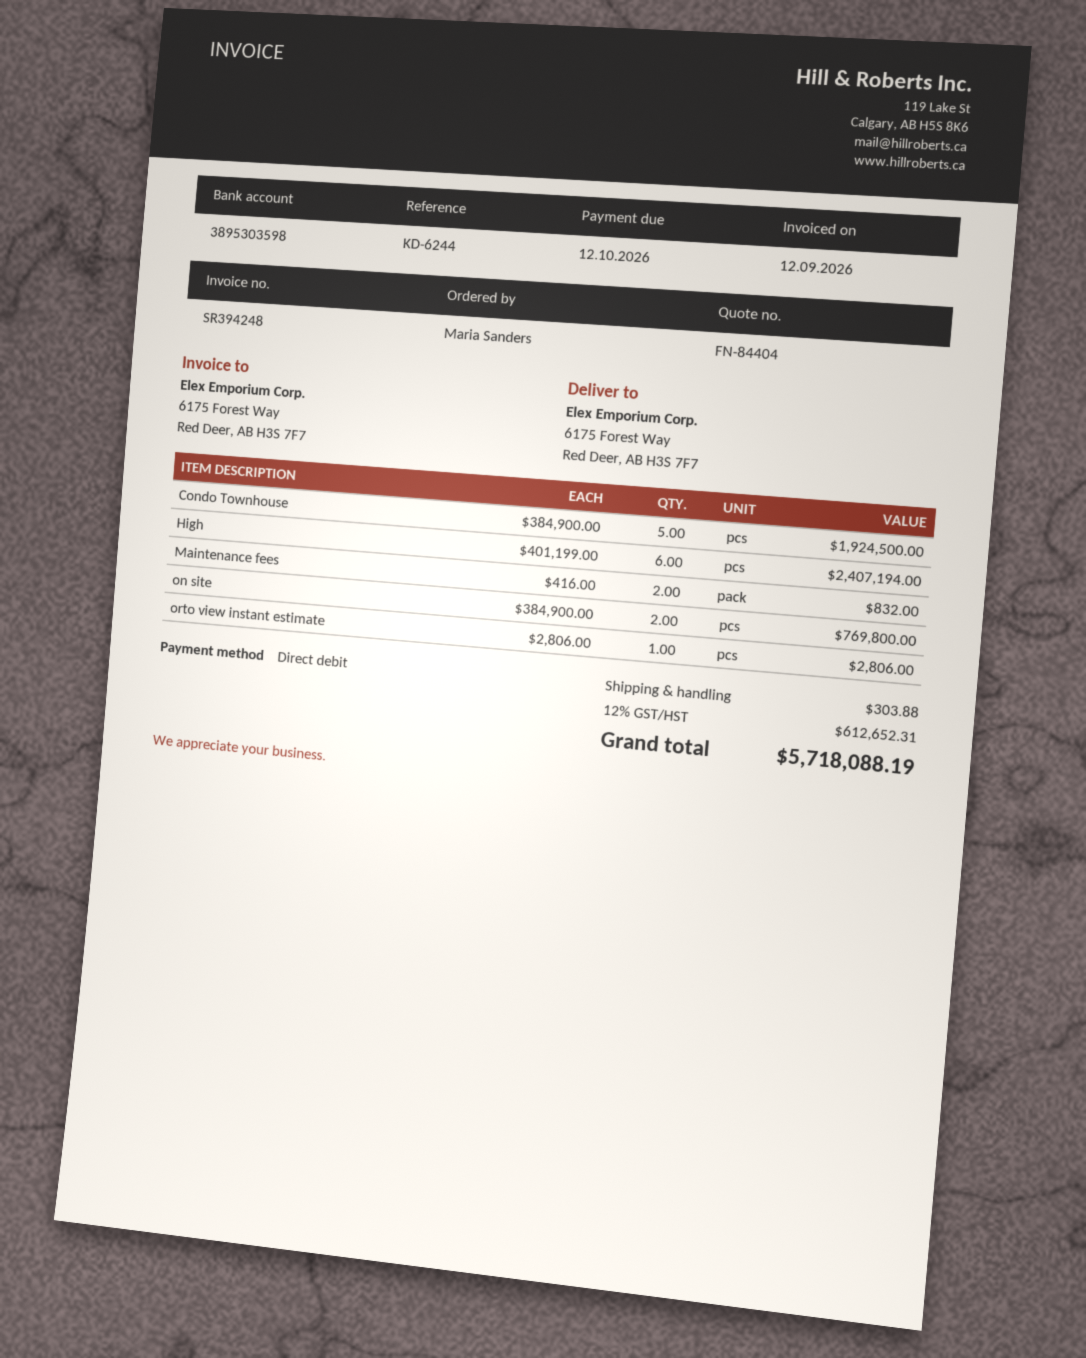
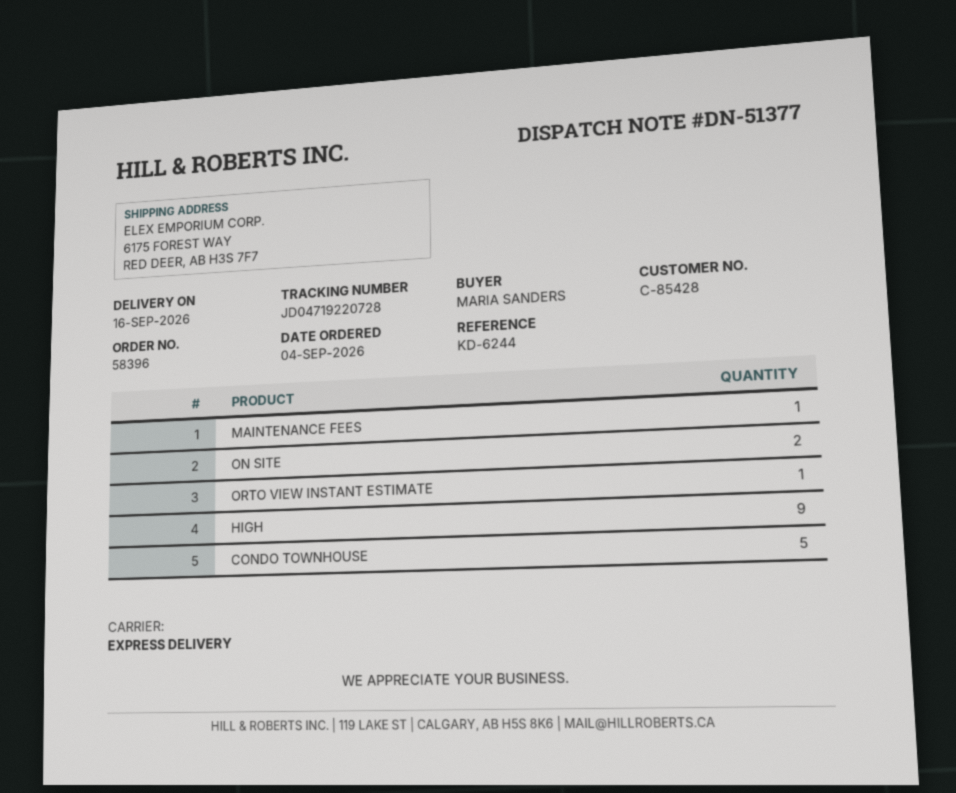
High: 6 -> 9
Maintenance fees: 2 -> 1

